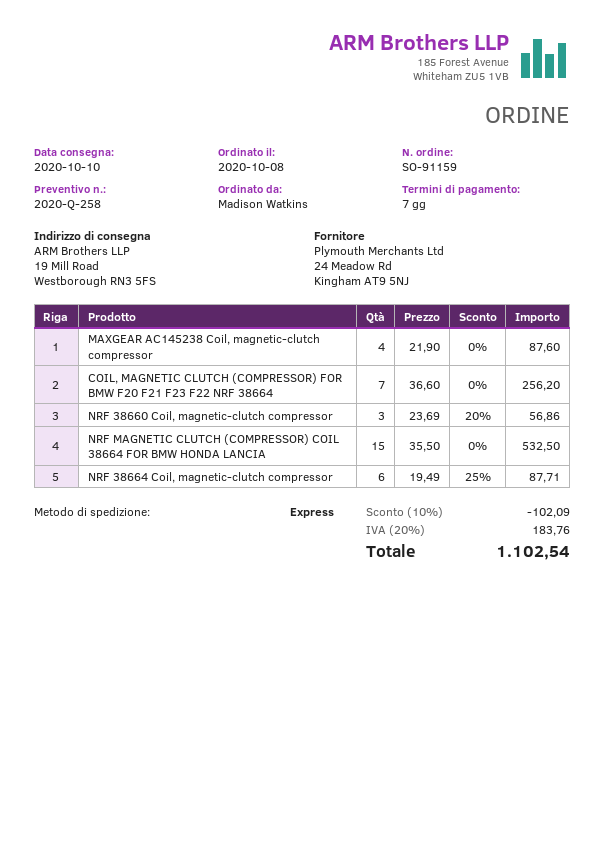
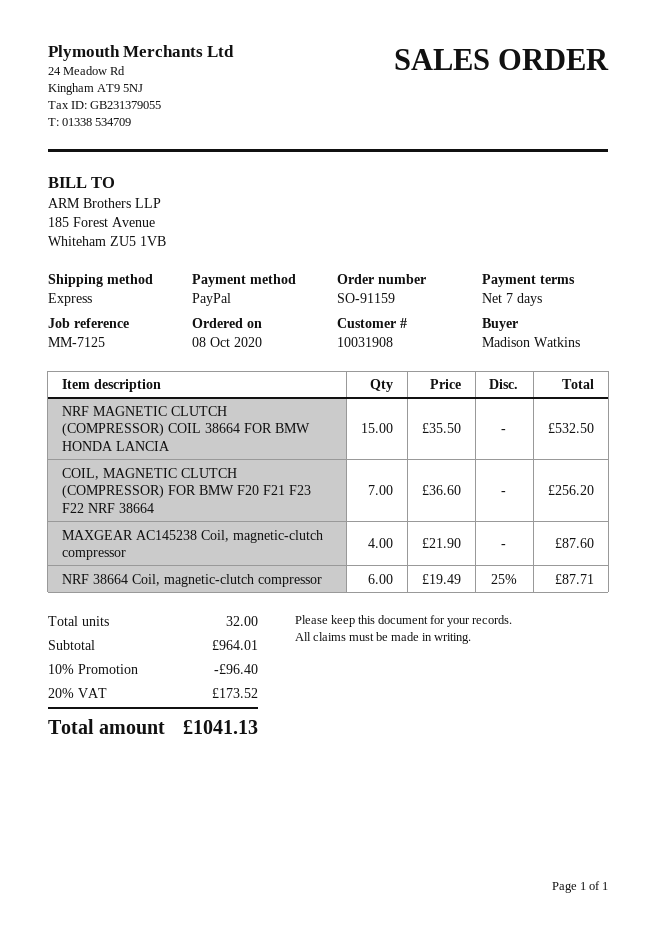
NRF 38660 Coil, magnetic-clutch compressor: 3 x 23.69 - 20% = 56.86 -> none
discount: 10% = 102.09 -> 10% = 96.40
tax: 20% = 183.76 -> 20% = 173.52
total: 1102.54 -> 1041.13

